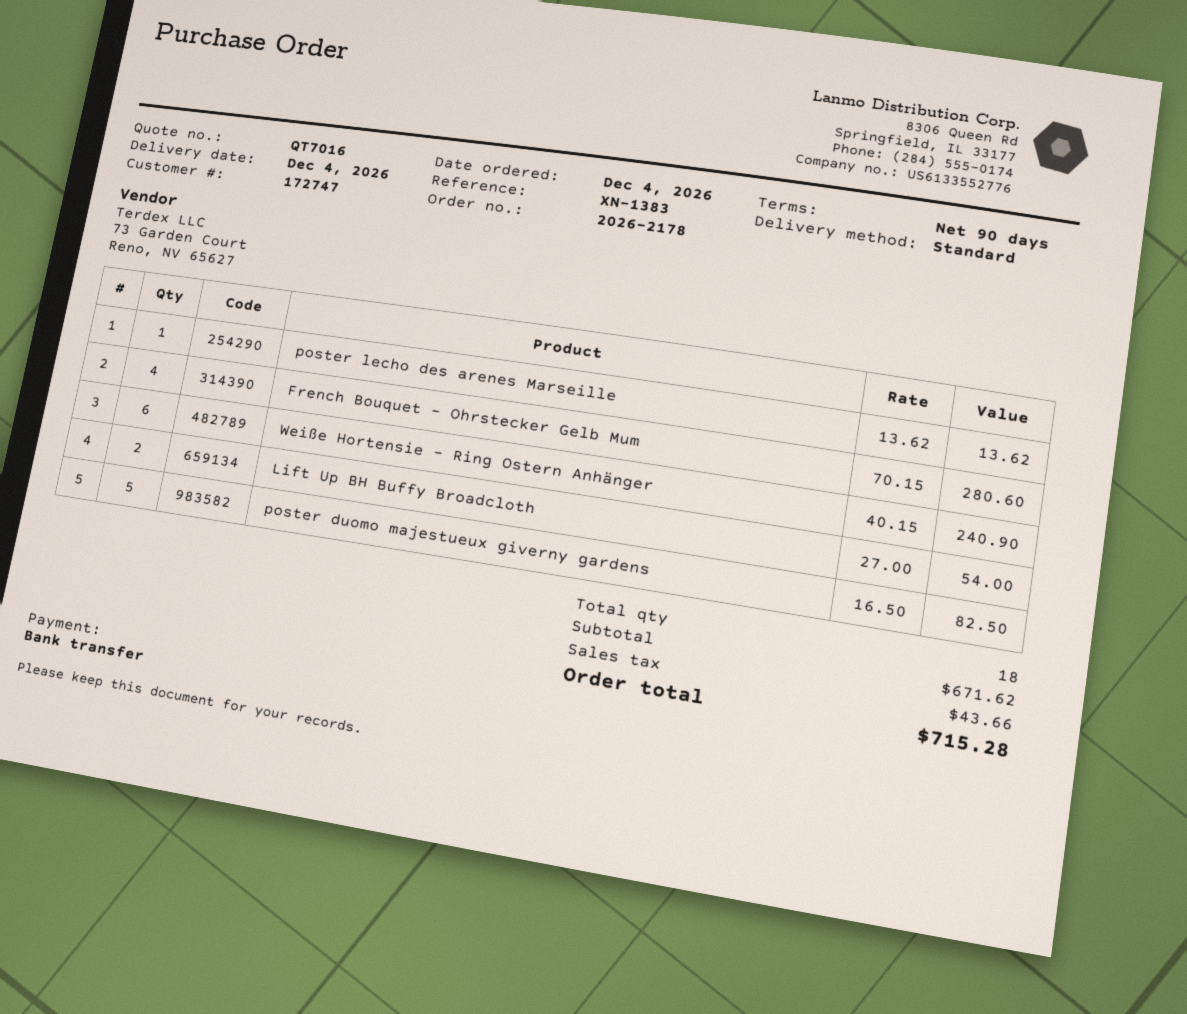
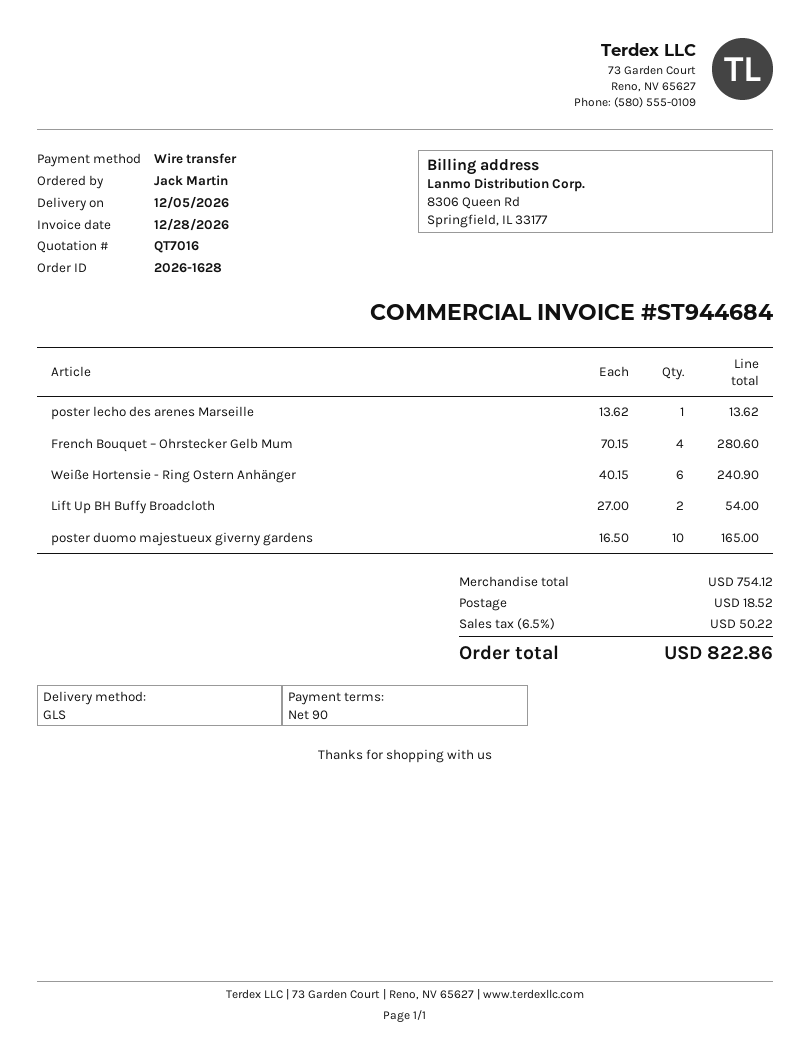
order number: 2026-2178 -> 2026-1628
delivery date: 2026-12-04 -> 2026-12-05
shipping method: standard -> GLS
poster duomo majestueux giverny gardens: 5 x 16.50 = 82.50 -> 10 x 16.50 = 165.00
subtotal: 671.62 -> 754.12
shipping: none -> 18.52
tax: 43.66 -> 50.22
total: 715.28 -> 822.86

